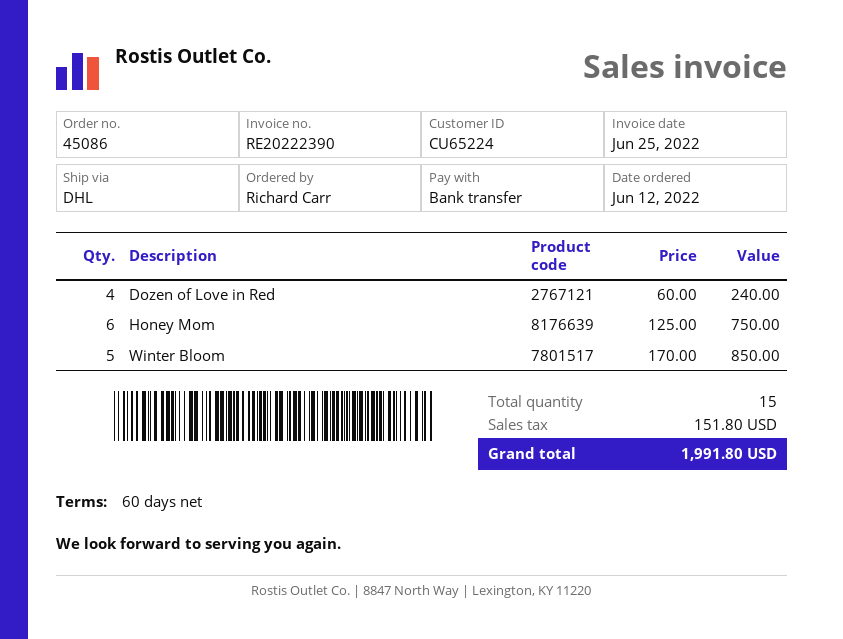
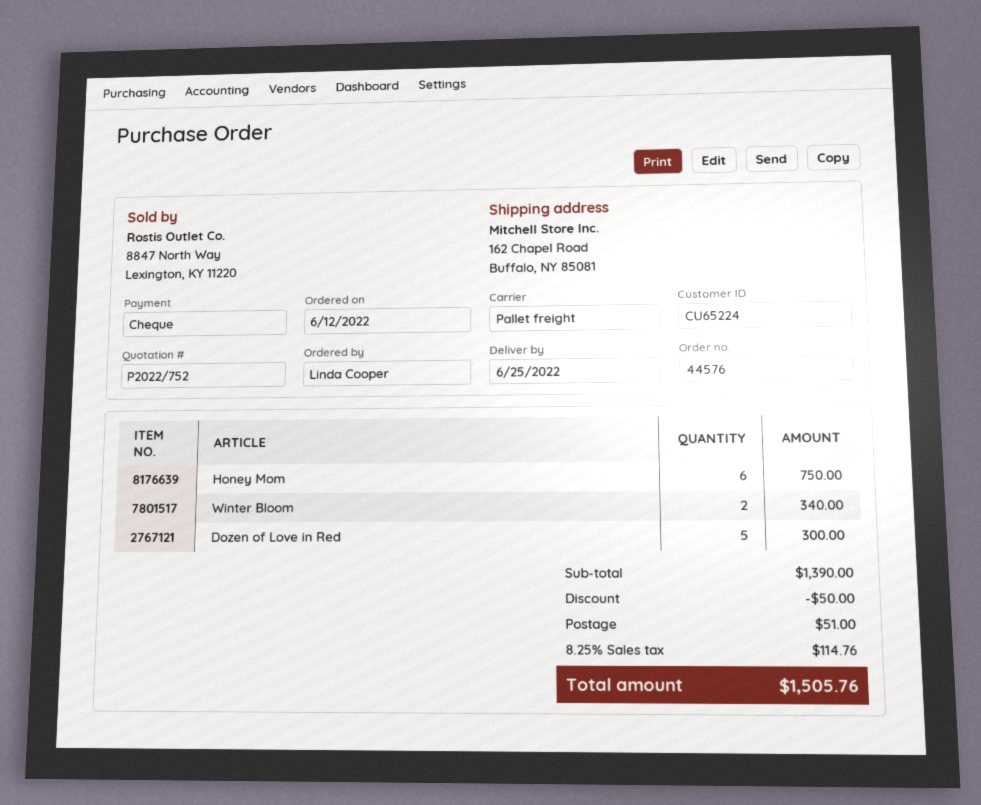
order number: 45086 -> 44576
ordered by: Richard Carr -> Linda Cooper
payment method: bank transfer -> cheque
shipping method: DHL -> pallet freight
Dozen of Love in Red: 4 for 240.00 -> 5 for 300.00
Winter Bloom: 5 for 850.00 -> 2 for 340.00
discount: none -> 50.00
shipping: none -> 51.00
tax: 151.80 -> 114.76
total: 1991.80 -> 1505.76

